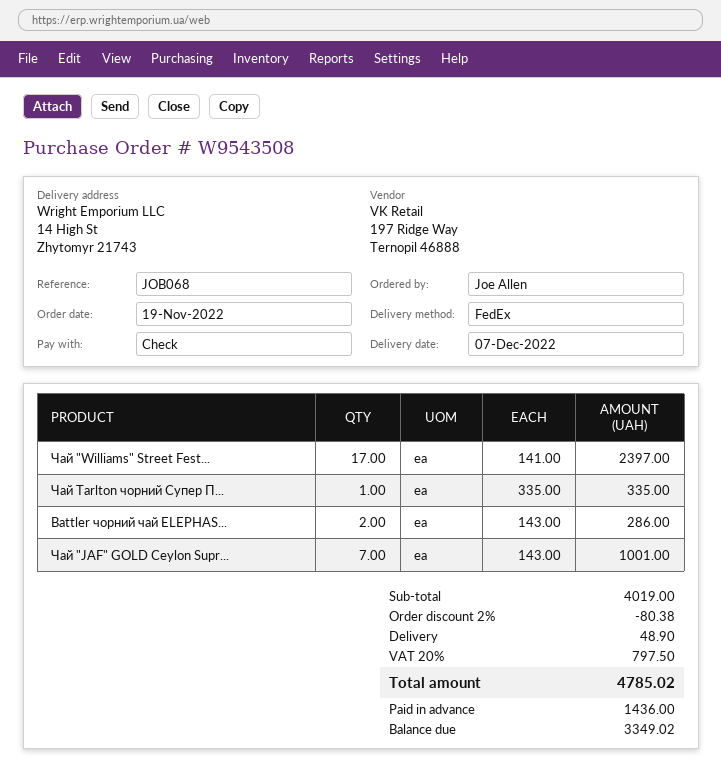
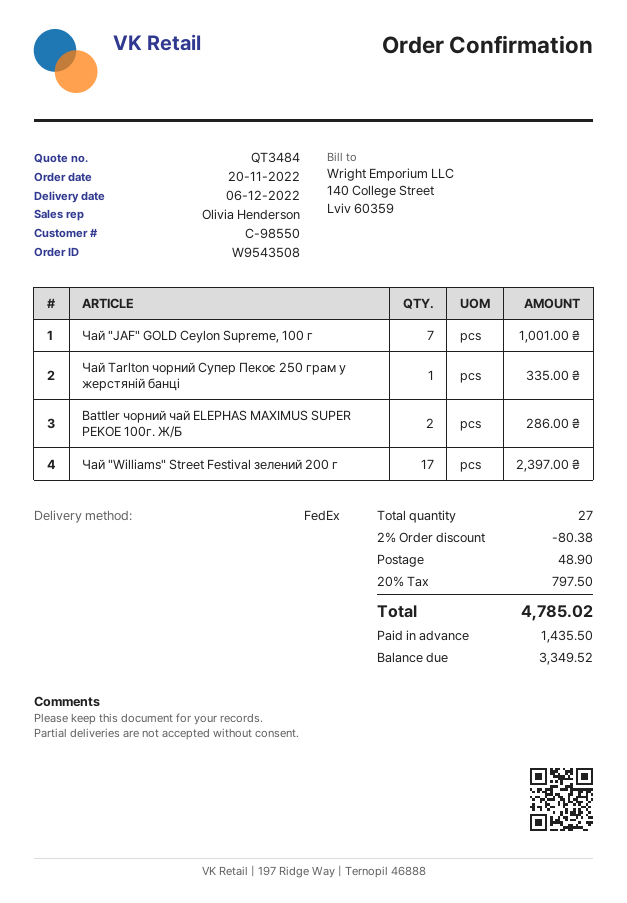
order date: 2022-11-19 -> 2022-11-20
delivery date: 2022-12-07 -> 2022-12-06
deposit: 1436.00 -> 1435.50
balance: 3349.02 -> 3349.52

